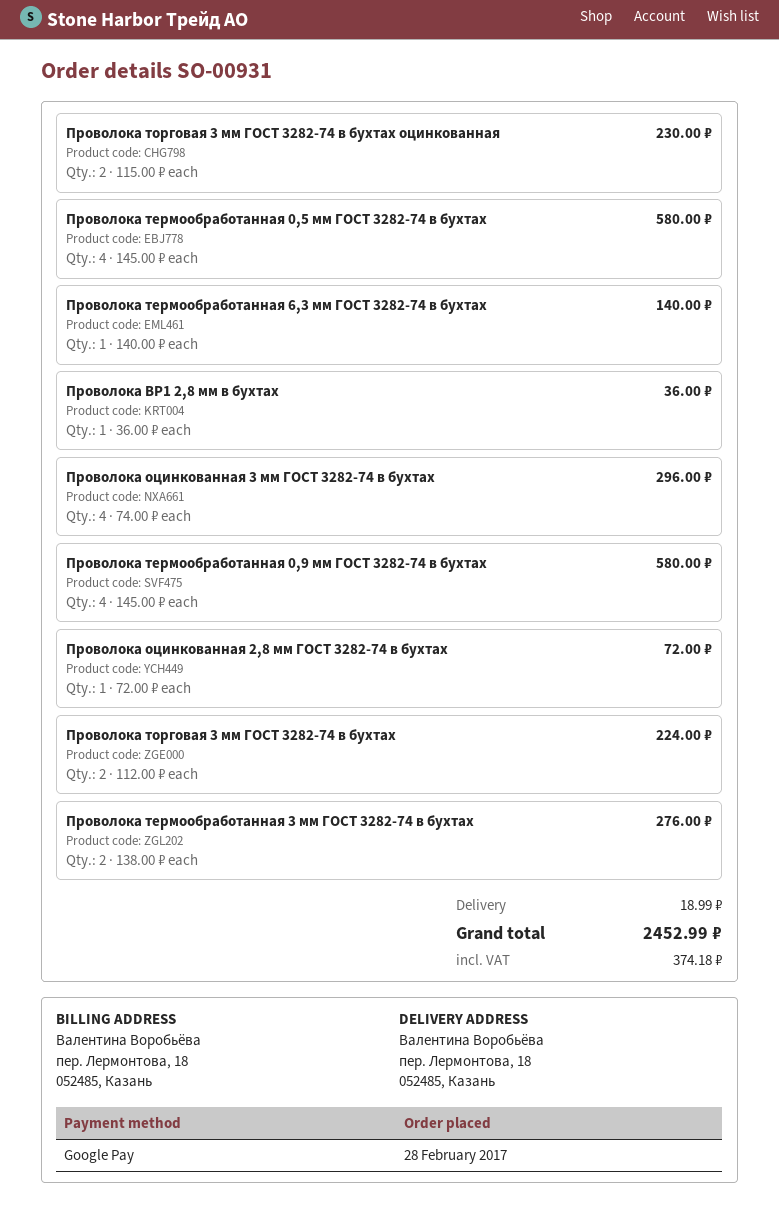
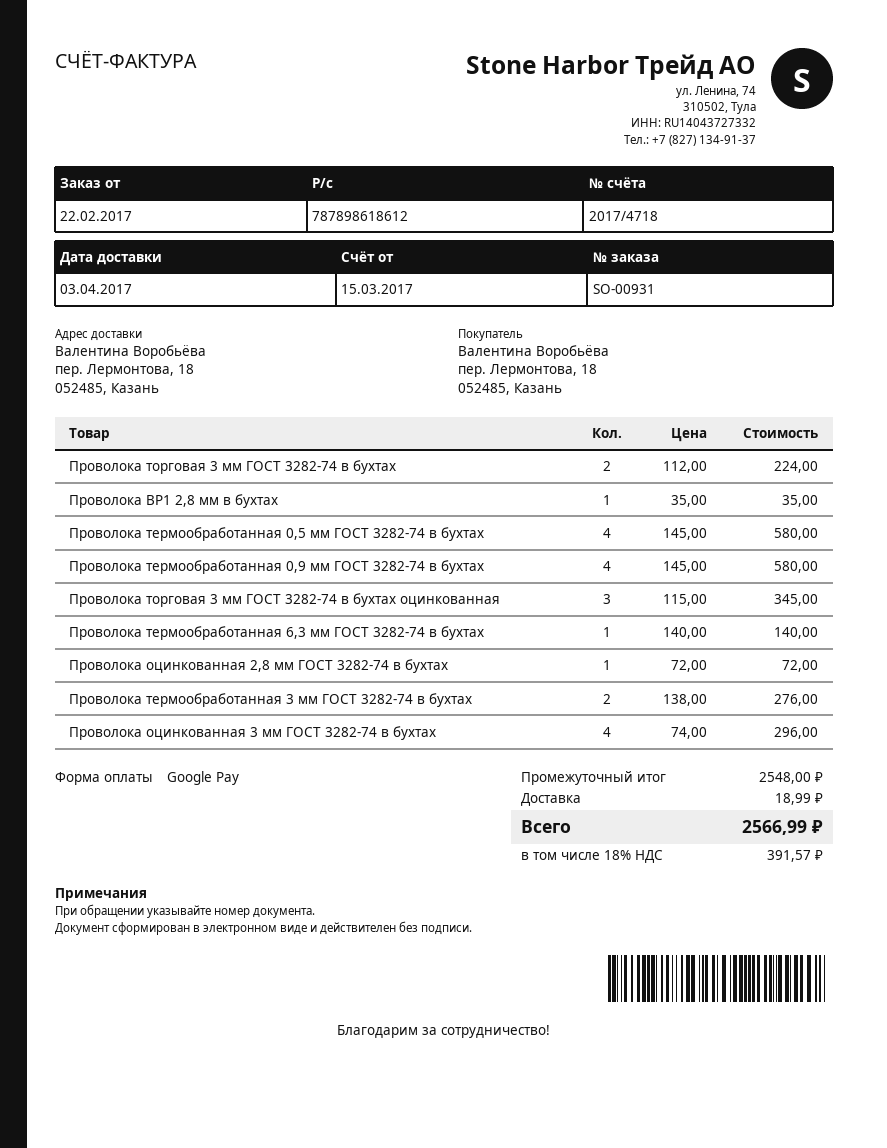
order date: 2017-02-28 -> 2017-02-22
Проволока торговая 3 мм ГОСТ 3282-74 в бухтах оцинкованная: 2 x 115.00 = 230.00 -> 3 x 115.00 = 345.00
Проволока ВР1 2,8 мм в бухтах: 1 x 36.00 = 36.00 -> 1 x 35.00 = 35.00
tax: 374.18 -> 391.57
total: 2452.99 -> 2566.99

